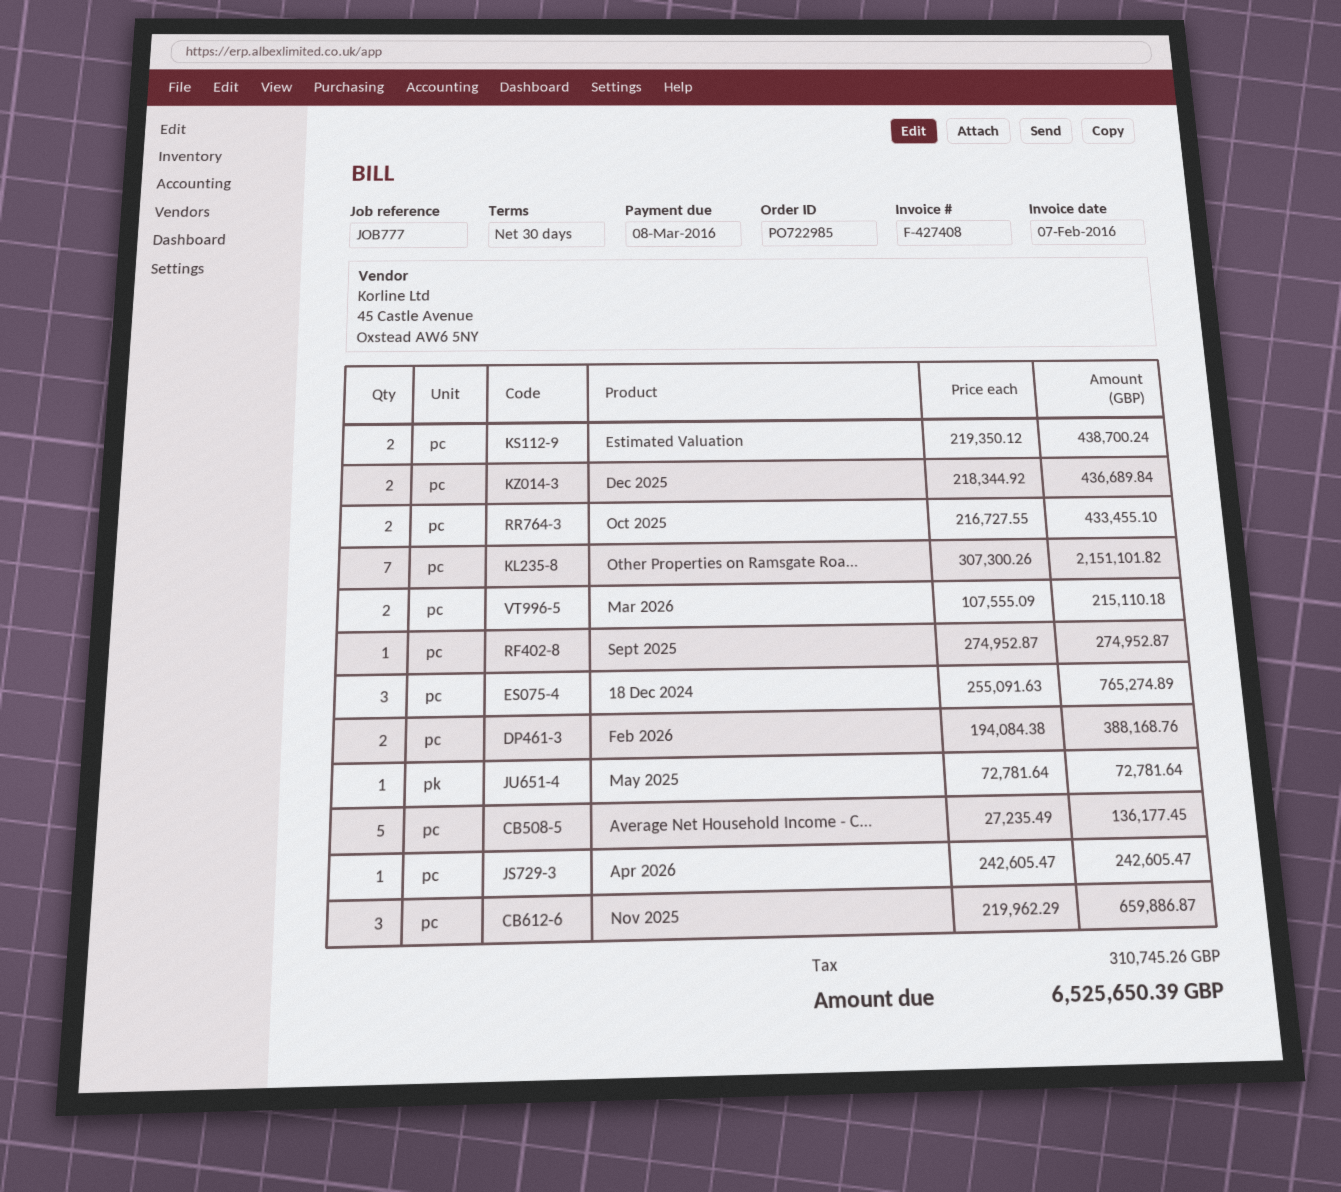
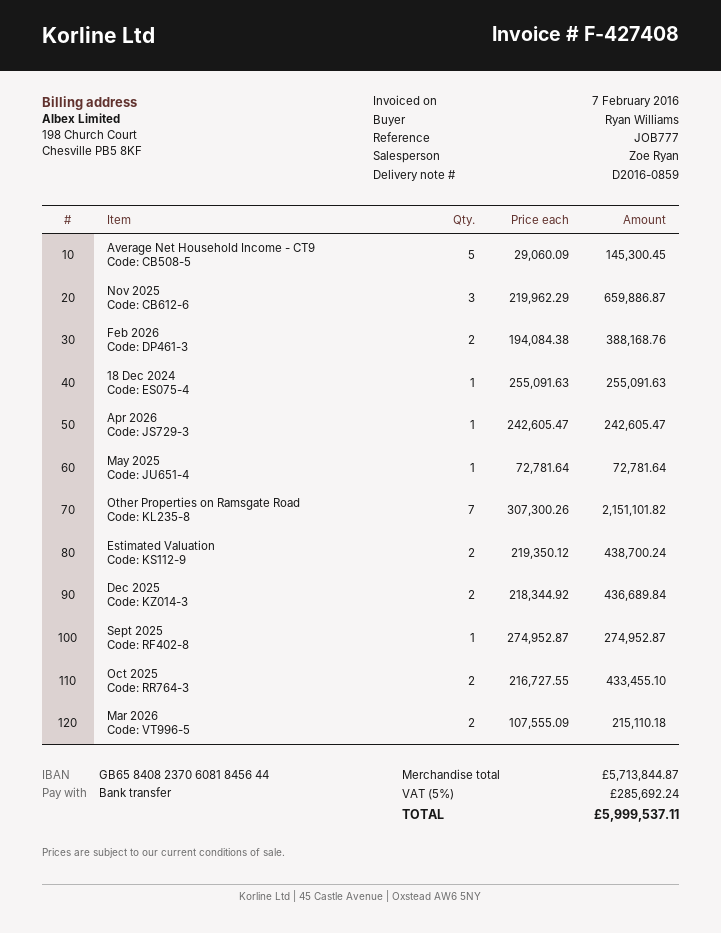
18 Dec 2024: 3 x 255091.63 = 765274.89 -> 1 x 255091.63 = 255091.63
Average Net Household Income - C...: 5 x 27235.49 = 136177.45 -> 5 x 29060.09 = 145300.45
tax: 310745.26 -> 285692.24
total: 6525650.39 -> 5999537.11

